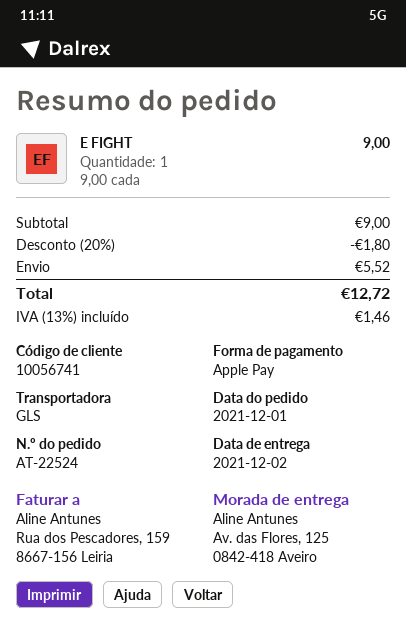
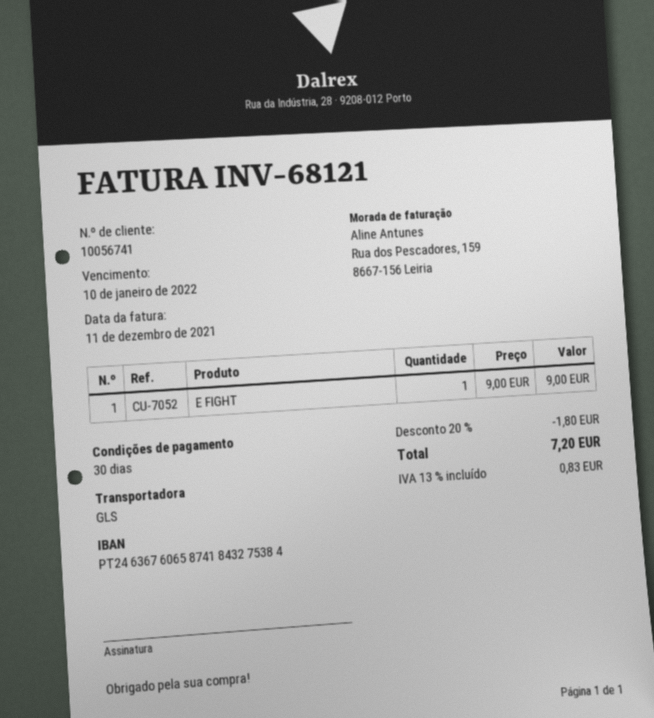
shipping: 5.52 -> none
tax: 13% = 1.46 -> 13% = 0.83
total: 12.72 -> 7.20

